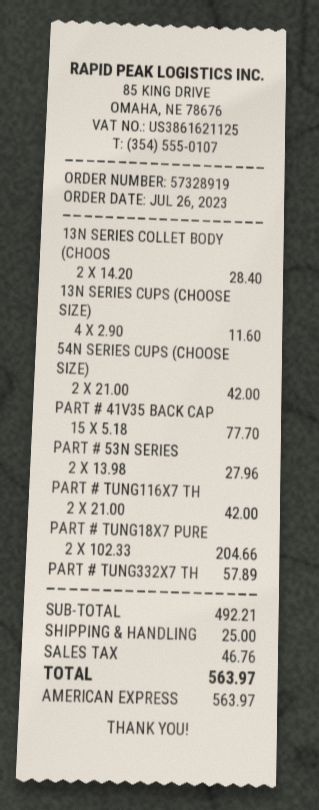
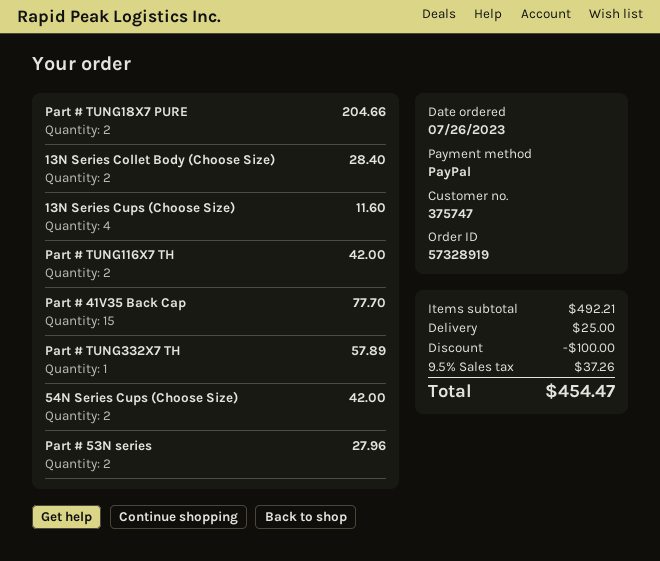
payment method: American Express -> PayPal
discount: none -> 100.00
tax: 46.76 -> 37.26
total: 563.97 -> 454.47

